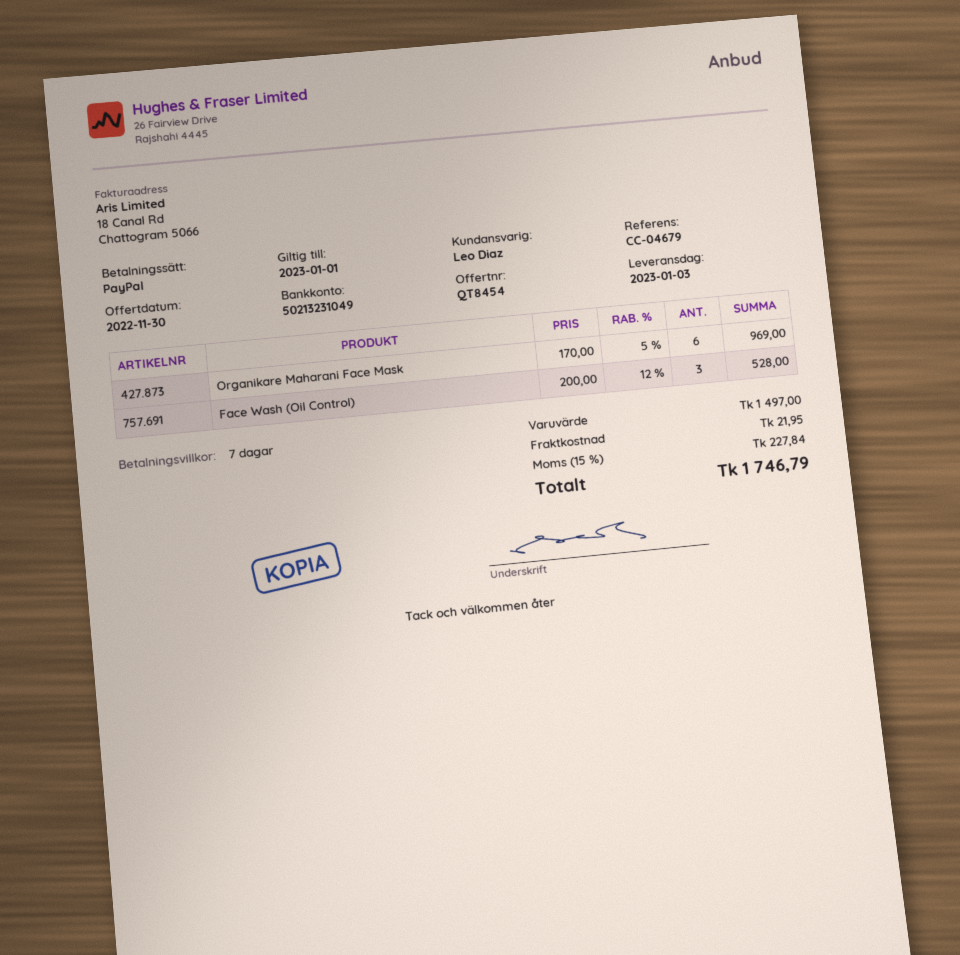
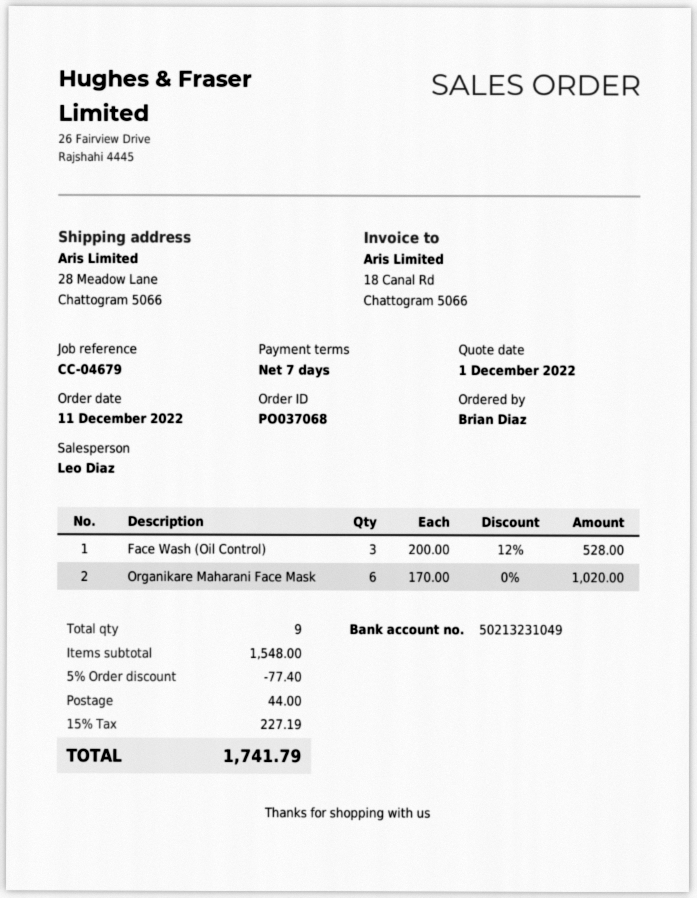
quote date: 2022-11-30 -> 2022-12-01
Organikare Maharani Face Mask: 6 x 170.00 - 5% = 969.00 -> 6 x 170.00 = 1020.00
subtotal: 1497.00 -> 1548.00
discount: none -> 5% = 77.40
shipping: 21.95 -> 44.00
tax: 15% = 227.84 -> 15% = 227.19
total: 1746.79 -> 1741.79

